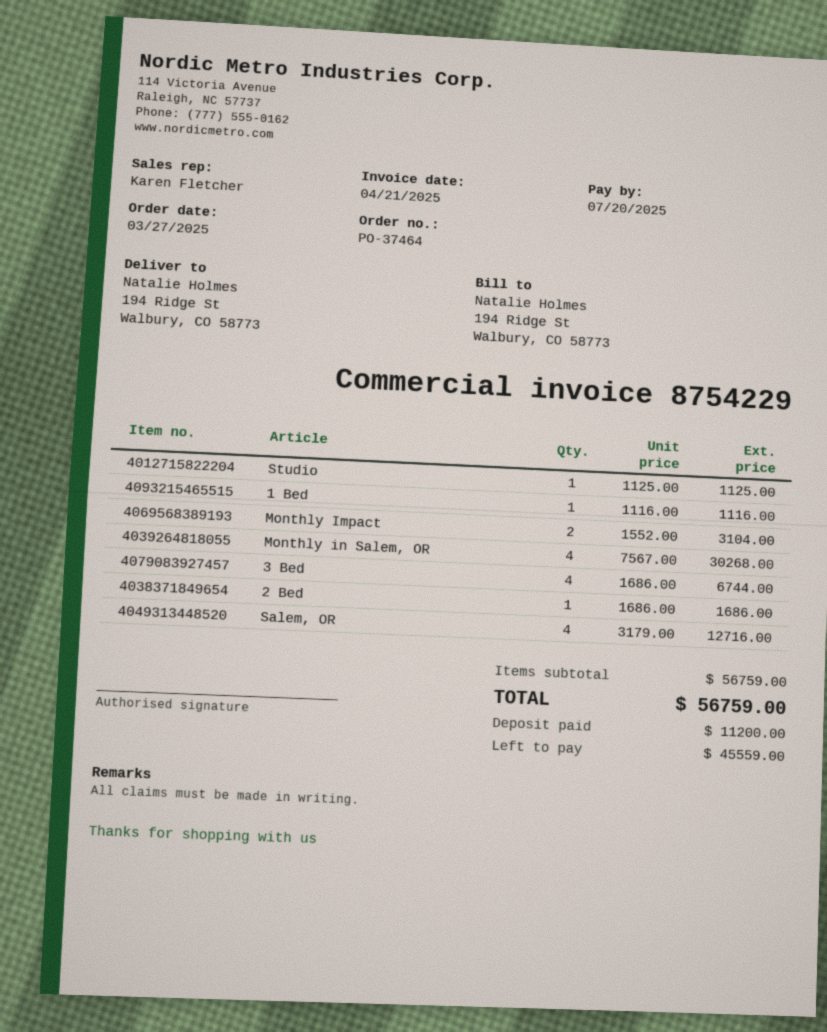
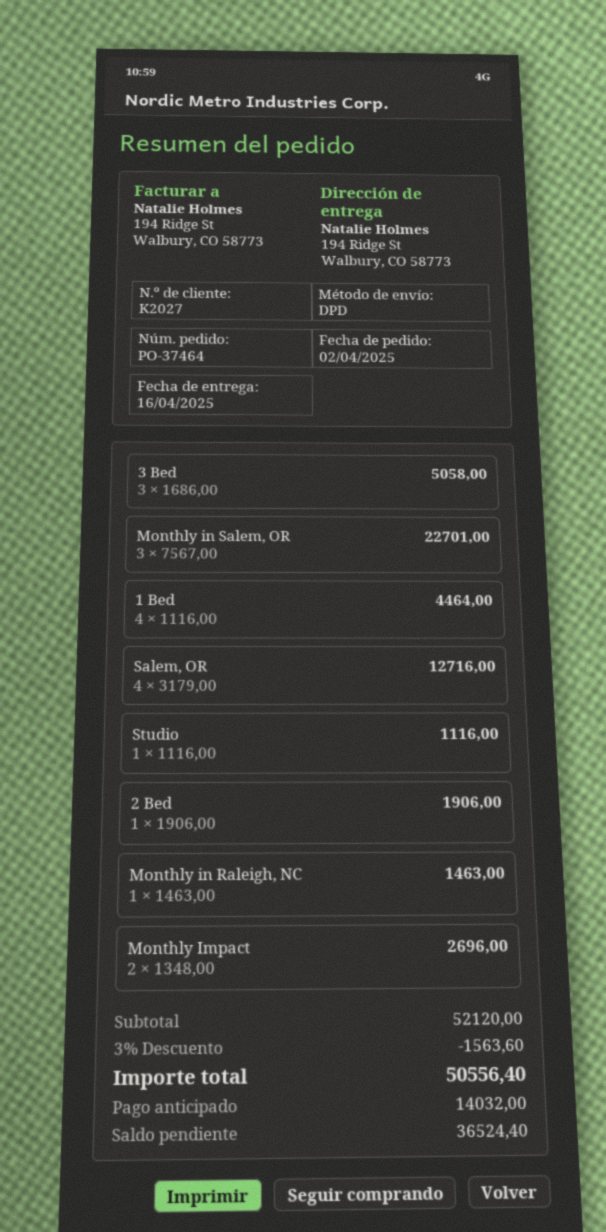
order date: 2025-03-27 -> 2025-04-02
Studio: 1 x 1125.00 = 1125.00 -> 1 x 1116.00 = 1116.00
1 Bed: 1 x 1116.00 = 1116.00 -> 4 x 1116.00 = 4464.00
Monthly Impact: 2 x 1552.00 = 3104.00 -> 2 x 1348.00 = 2696.00
Monthly in Salem, OR: 4 x 7567.00 = 30268.00 -> 3 x 7567.00 = 22701.00
3 Bed: 4 x 1686.00 = 6744.00 -> 3 x 1686.00 = 5058.00
2 Bed: 1 x 1686.00 = 1686.00 -> 1 x 1906.00 = 1906.00
Monthly in Raleigh, NC: none -> 1 x 1463.00 = 1463.00
subtotal: 56759.00 -> 52120.00
discount: none -> 3% = 1563.60
total: 56759.00 -> 50556.40
deposit: 11200.00 -> 14032.00
balance: 45559.00 -> 36524.40

